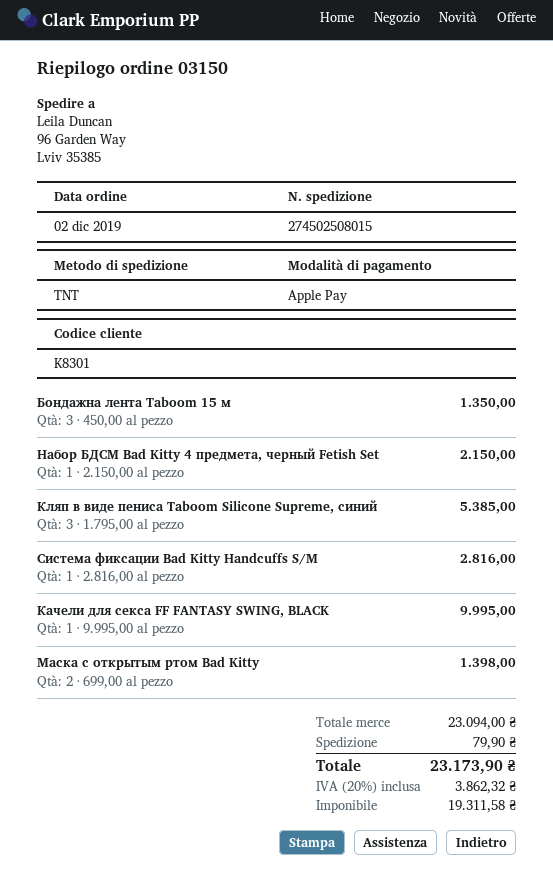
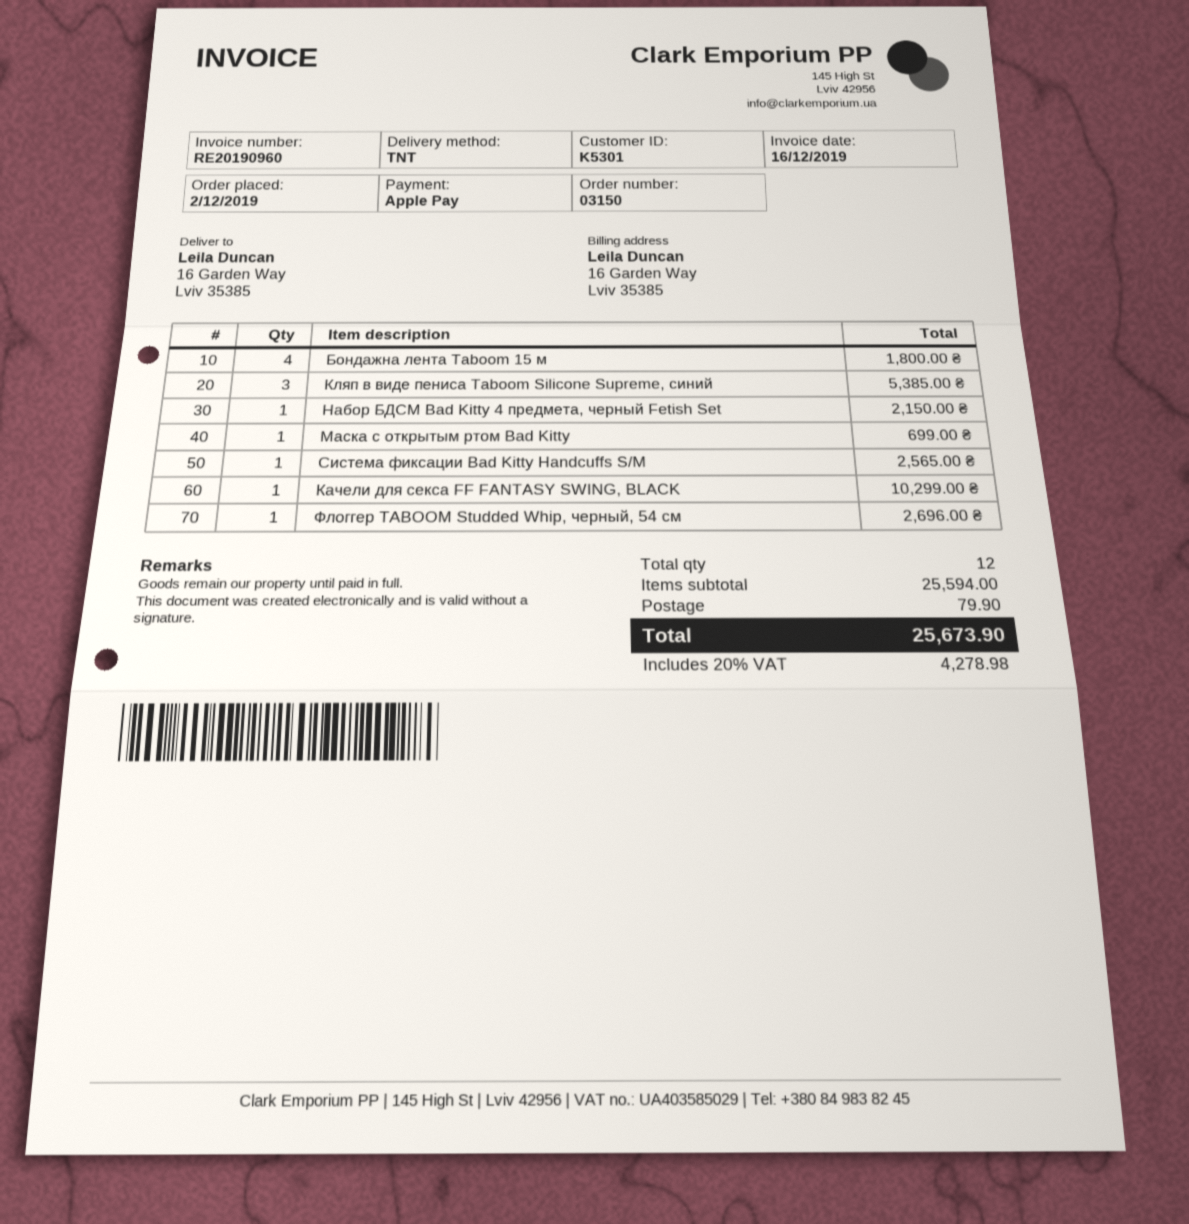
customer number: K8301 -> K5301
ship to: 96 Garden Way, Lviv 35385 -> 16 Garden Way, Lviv 35385
Бондажна лента Taboom 15 м: 3 for 1350.00 -> 4 for 1800.00
Система фиксации Bad Kitty Handcuffs S/M: 1 for 2816.00 -> 1 for 2565.00
Качели для секса FF FANTASY SWING, BLACK: 1 for 9995.00 -> 1 for 10299.00
Маска с открытым ртом Bad Kitty: 2 for 1398.00 -> 1 for 699.00
Флоггер TABOOM Studded Whip, черный, 54 см: none -> 1 for 2696.00
subtotal: 23094.00 -> 25594.00
tax: 20% = 3862.32 -> 20% = 4278.98
total: 23173.90 -> 25673.90

